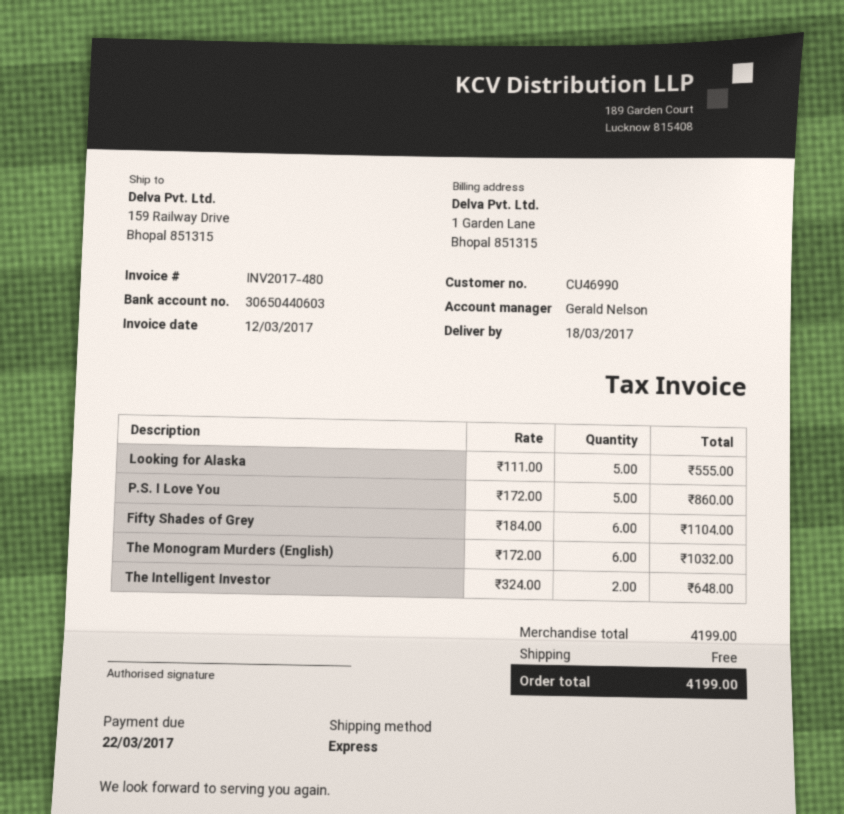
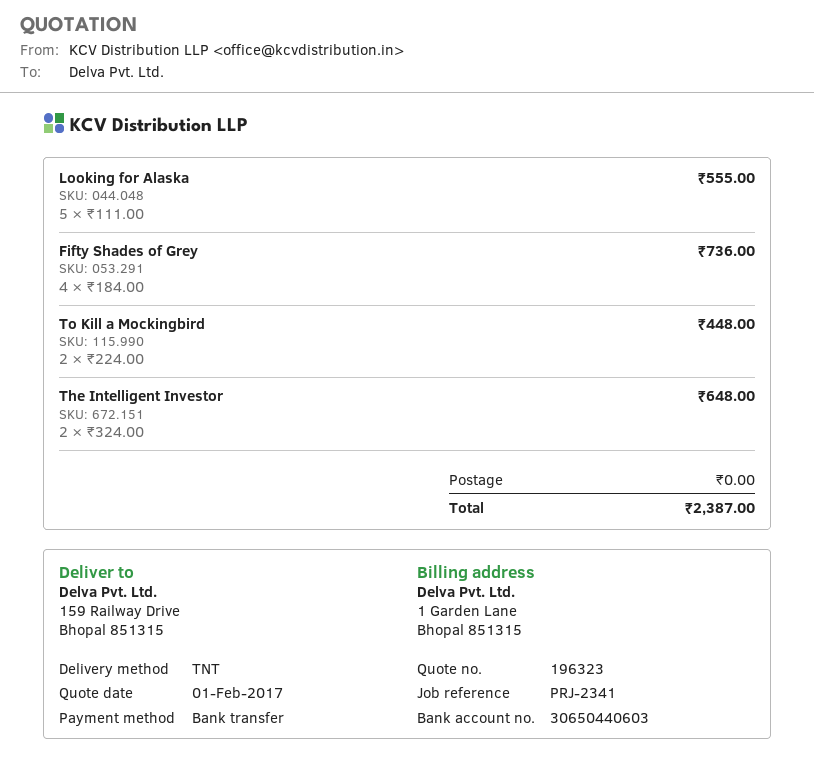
shipping method: express -> TNT
P.S. I Love You: 5 x 172.00 = 860.00 -> none
Fifty Shades of Grey: 6 x 184.00 = 1104.00 -> 4 x 184.00 = 736.00
The Monogram Murders (English): 6 x 172.00 = 1032.00 -> none
To Kill a Mockingbird: none -> 2 x 224.00 = 448.00
total: 4199.00 -> 2387.00

